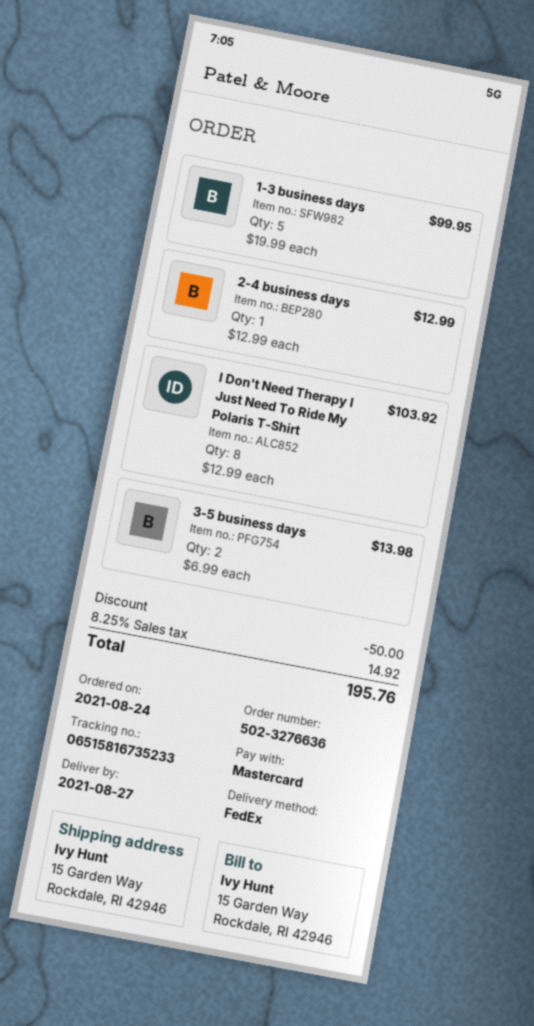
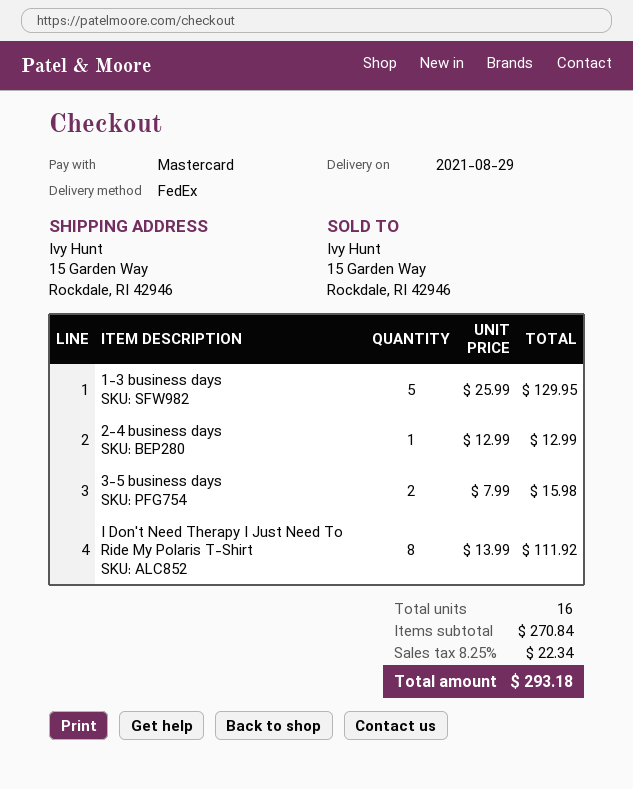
delivery date: 2021-08-27 -> 2021-08-29
1-3 business days: 5 x 19.99 = 99.95 -> 5 x 25.99 = 129.95
I Don't Need Therapy I Just Need To Ride My Polaris T-Shirt: 8 x 12.99 = 103.92 -> 8 x 13.99 = 111.92
3-5 business days: 2 x 6.99 = 13.98 -> 2 x 7.99 = 15.98
discount: 50.00 -> none
tax: 8.25% = 14.92 -> 8.25% = 22.34
total: 195.76 -> 293.18

